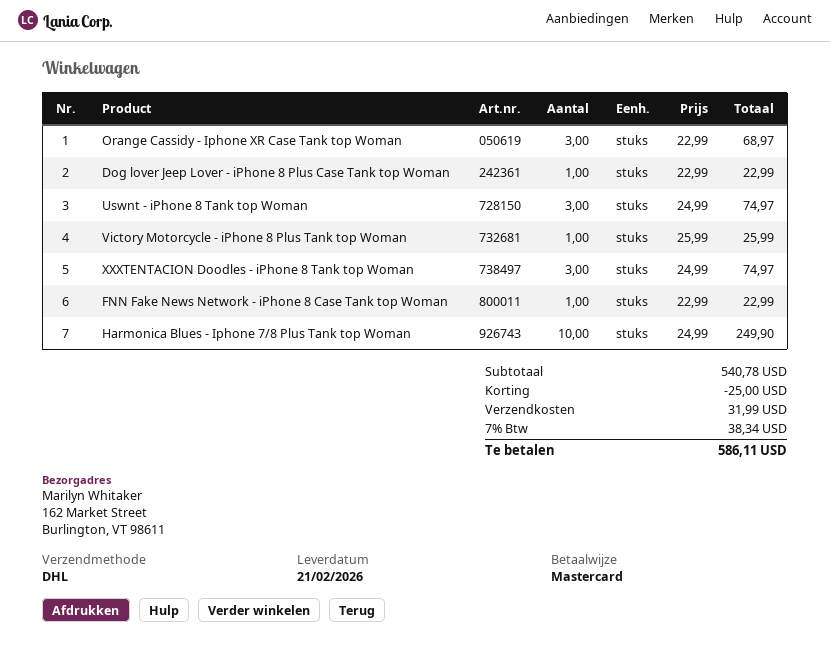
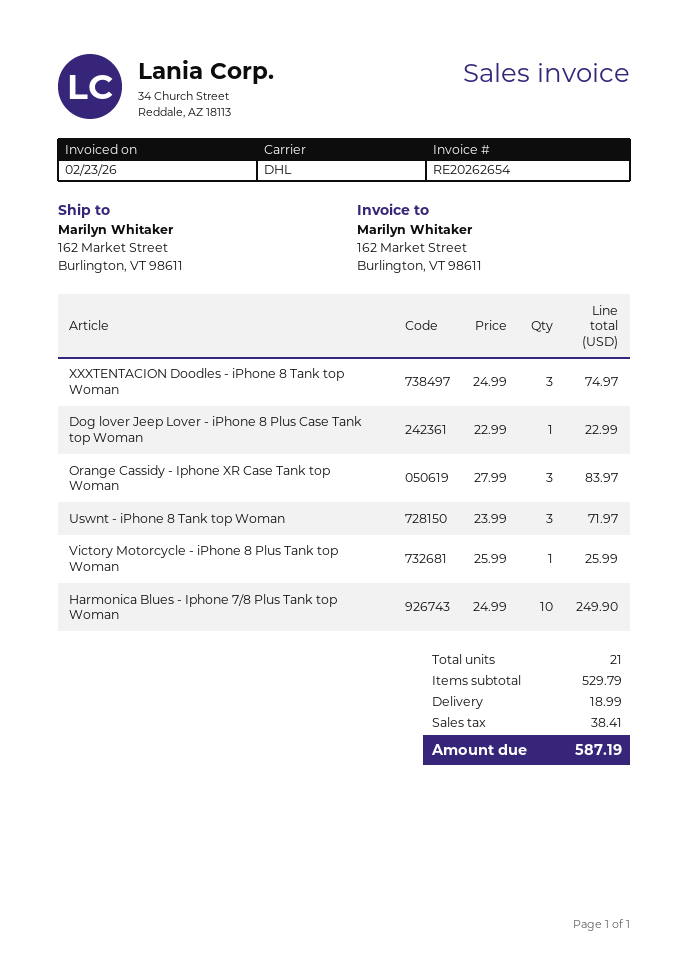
Orange Cassidy - Iphone XR Case Tank top Woman: 3 x 22.99 = 68.97 -> 3 x 27.99 = 83.97
Uswnt - iPhone 8 Tank top Woman: 3 x 24.99 = 74.97 -> 3 x 23.99 = 71.97
FNN Fake News Network - iPhone 8 Case Tank top Woman: 1 x 22.99 = 22.99 -> none
subtotal: 540.78 -> 529.79
discount: 25.00 -> none
shipping: 31.99 -> 18.99
tax: 38.34 -> 38.41
total: 586.11 -> 587.19

